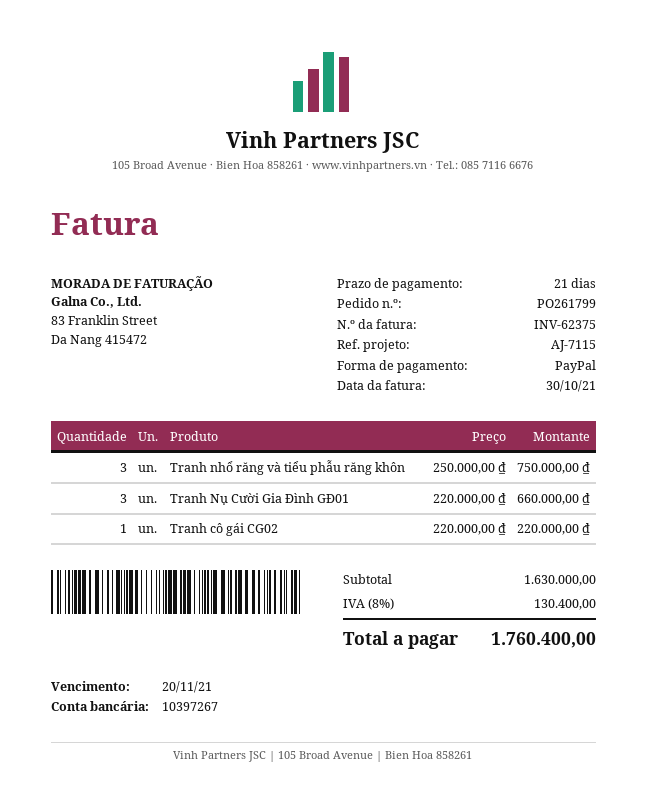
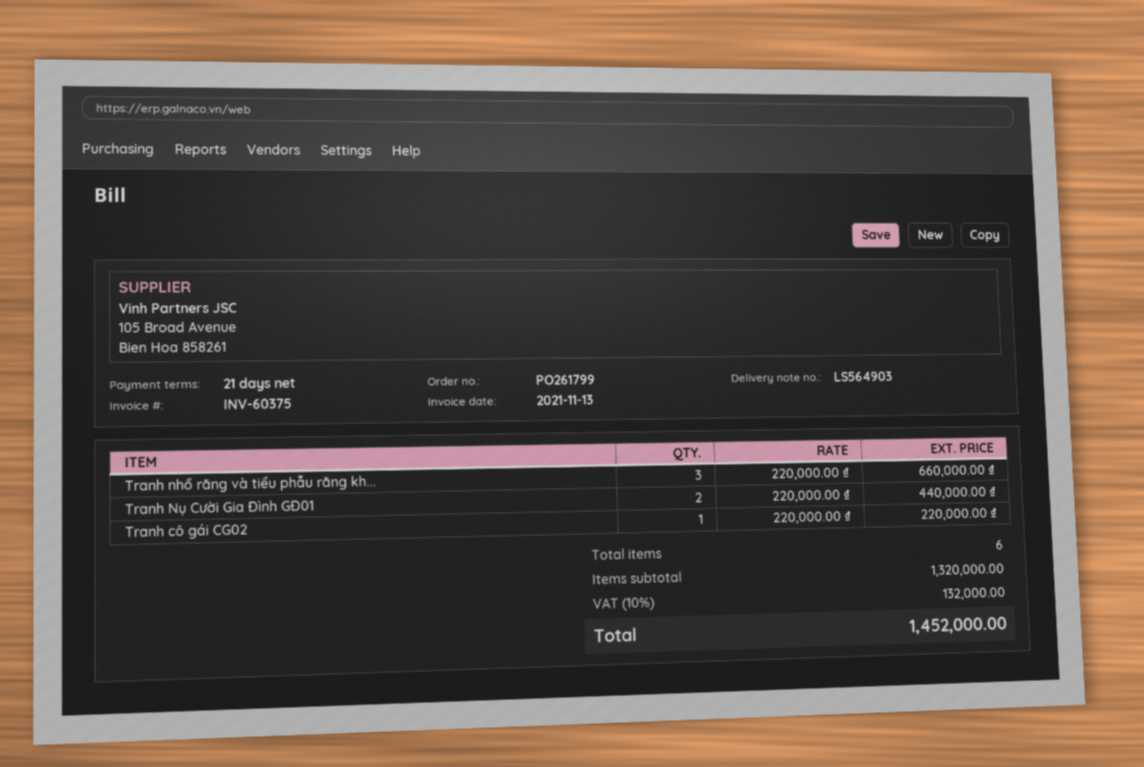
invoice number: INV-62375 -> INV-60375
invoice date: 2021-10-30 -> 2021-11-13
Tranh nhổ răng và tiểu phẫu răng khôn: 3 x 250000.00 = 750000.00 -> 3 x 220000.00 = 660000.00
Tranh Nụ Cười Gia Đình GĐ01: 3 x 220000.00 = 660000.00 -> 2 x 220000.00 = 440000.00
subtotal: 1630000.00 -> 1320000.00
tax: 8% = 130400.00 -> 10% = 132000.00
total: 1760400.00 -> 1452000.00

